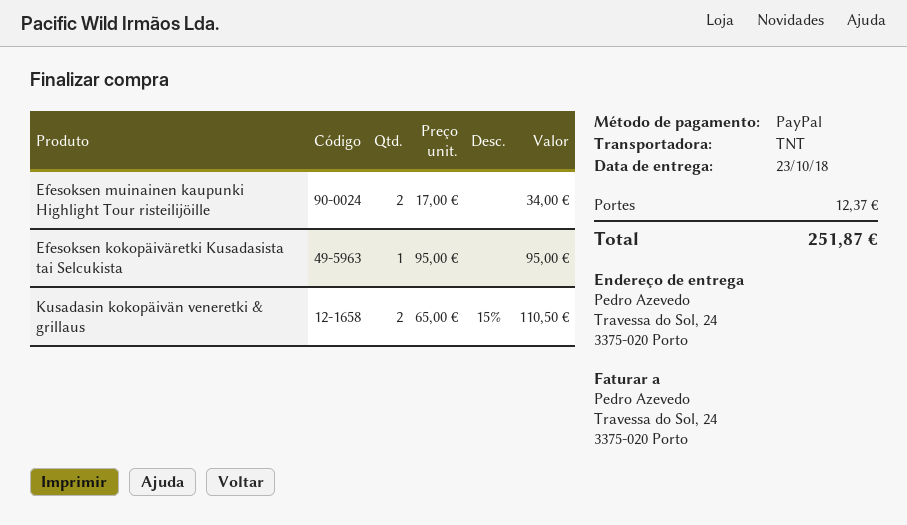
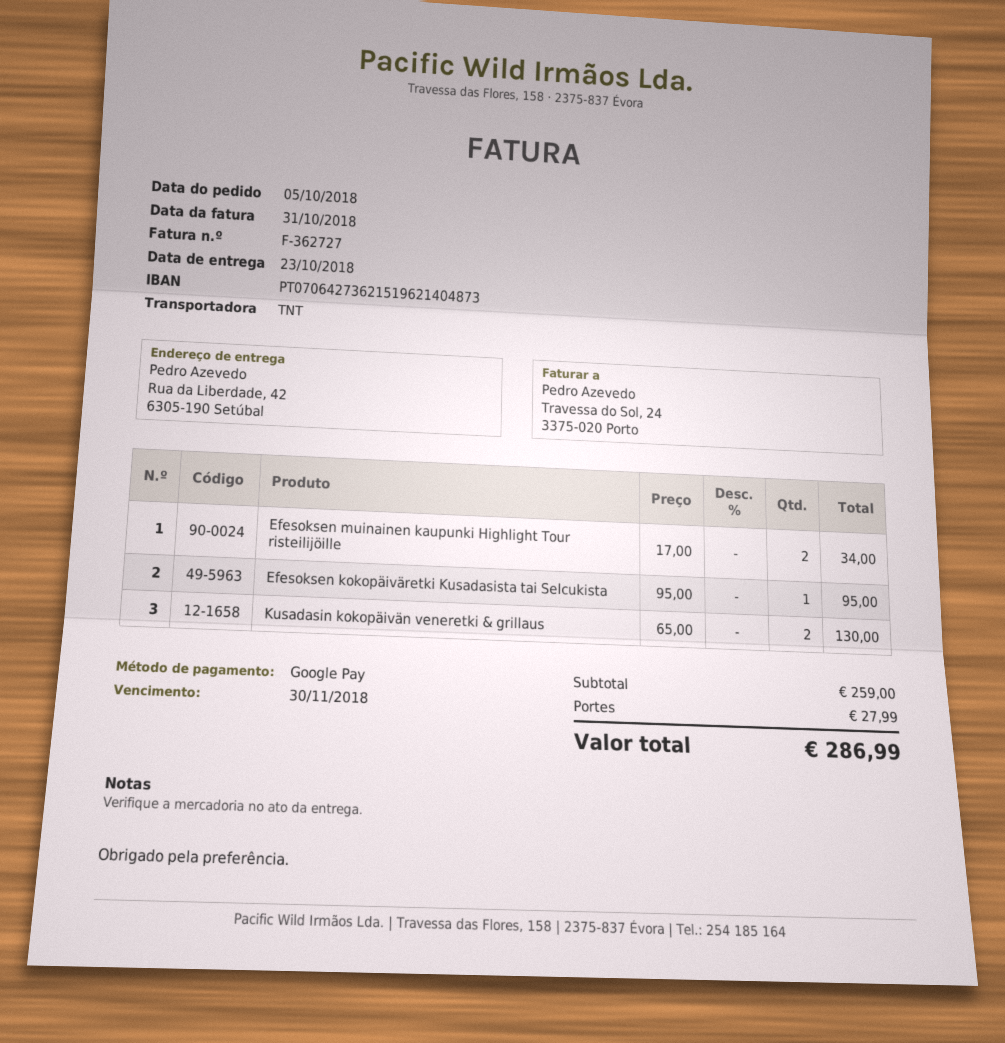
payment method: PayPal -> Google Pay
ship to: Travessa do Sol, 24, 3375-020 Porto -> Rua da Liberdade, 42, 6305-190 Setúbal
Kusadasin kokopäivän veneretki & grillaus: 2 x 65.00 - 15% = 110.50 -> 2 x 65.00 = 130.00
shipping: 12.37 -> 27.99
total: 251.87 -> 286.99

